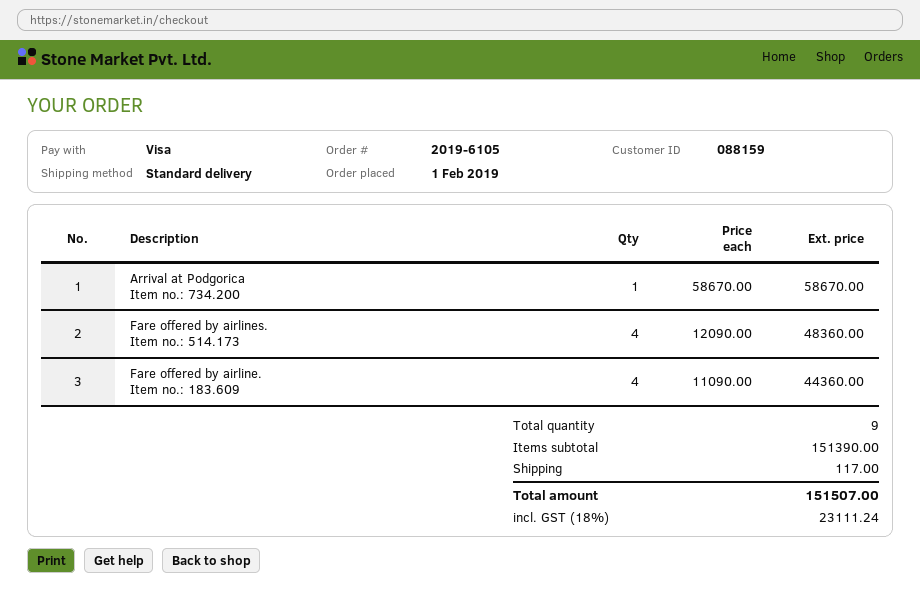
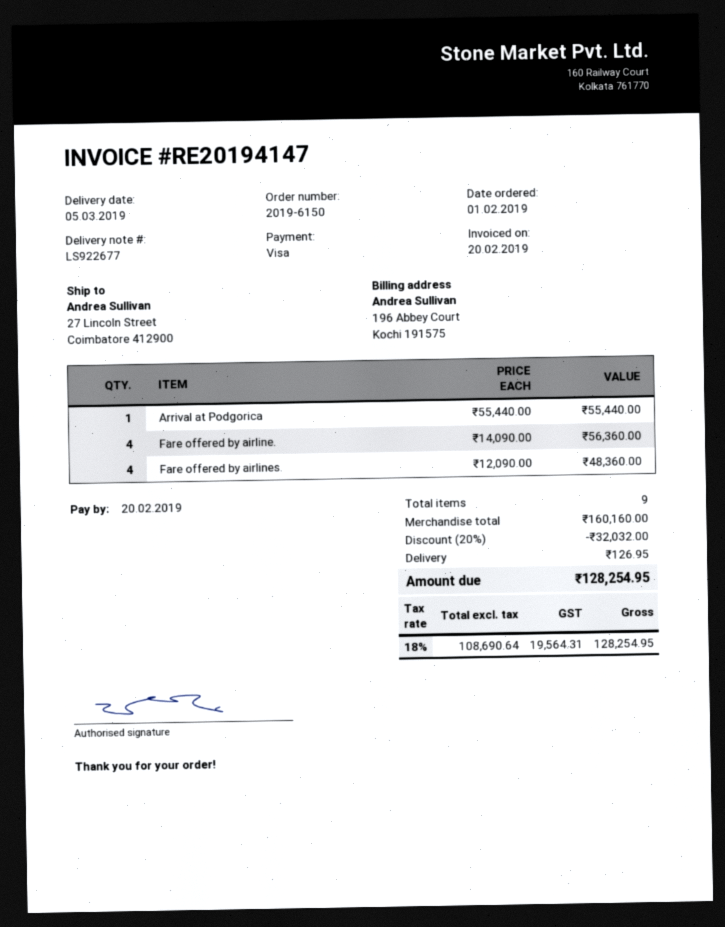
order number: 2019-6105 -> 2019-6150
Arrival at Podgorica: 1 x 58670.00 = 58670.00 -> 1 x 55440.00 = 55440.00
Fare offered by airline.: 4 x 11090.00 = 44360.00 -> 4 x 14090.00 = 56360.00
subtotal: 151390.00 -> 160160.00
discount: none -> 20% = 32032.00
shipping: 117.00 -> 126.95
tax: 18% = 23111.24 -> 18% = 19564.31
total: 151507.00 -> 128254.95

